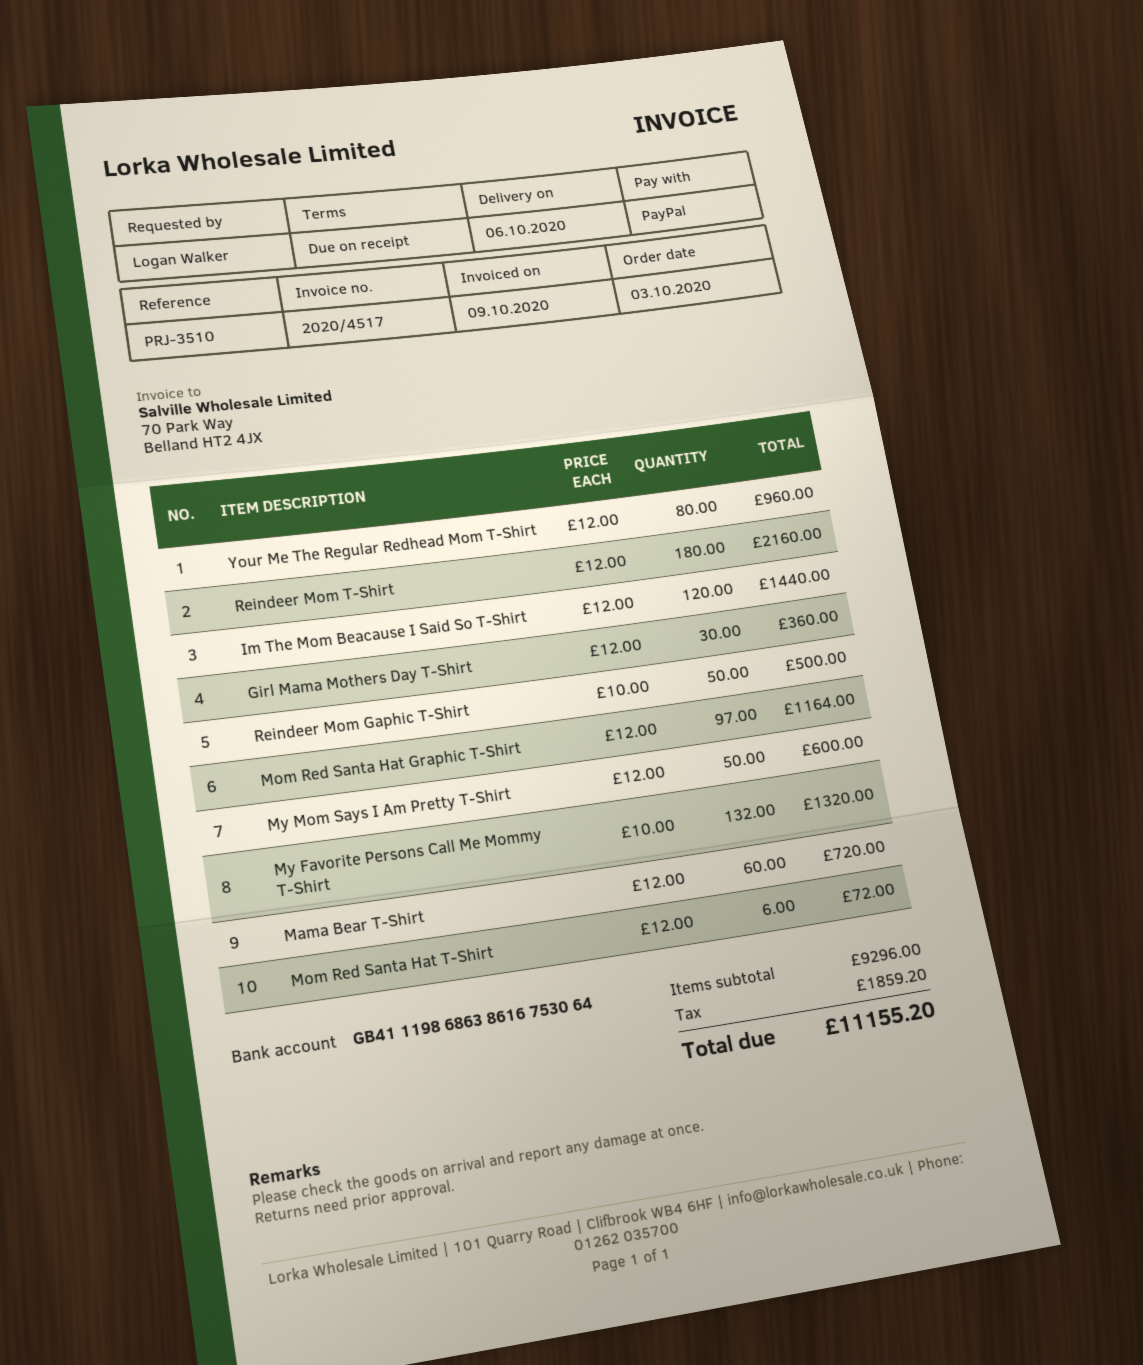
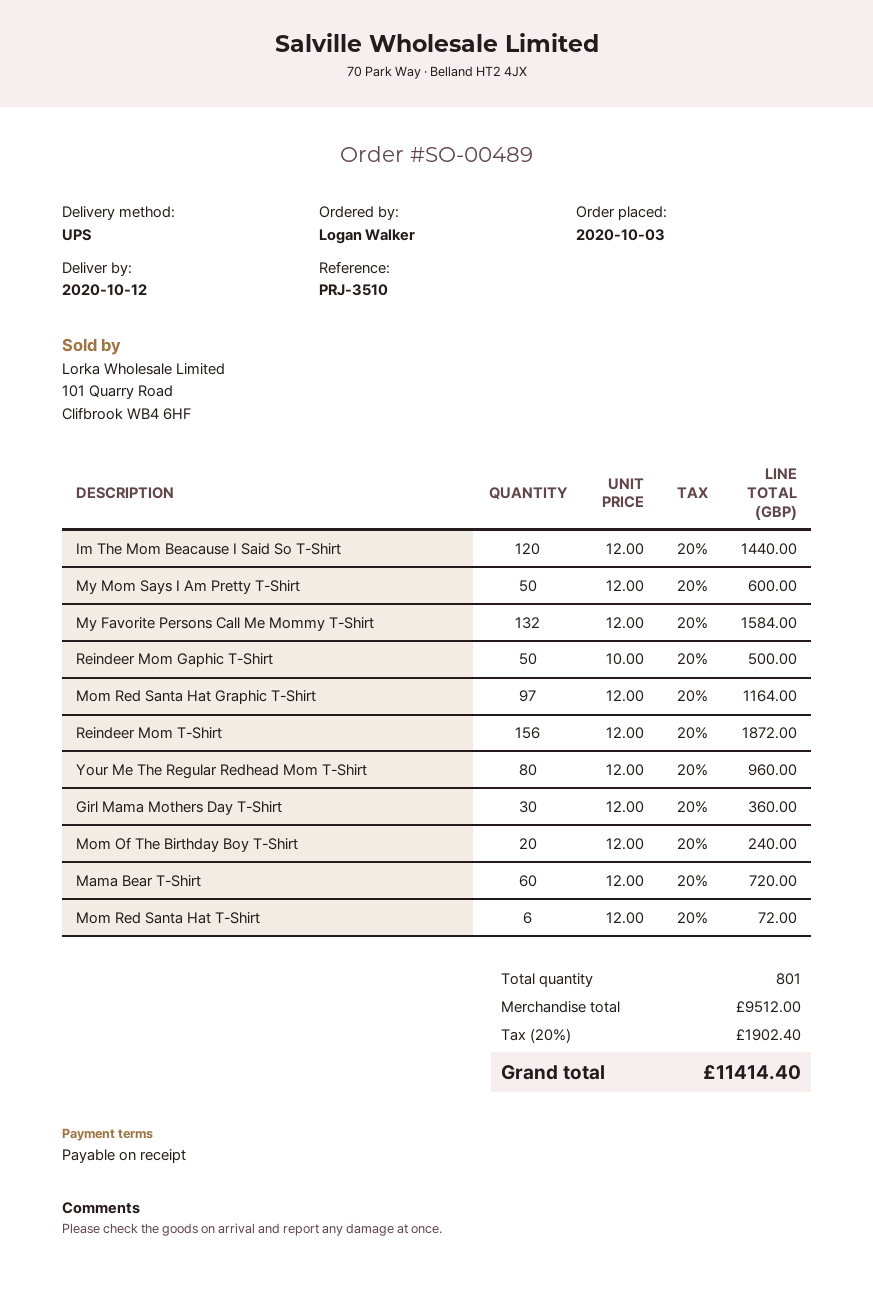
delivery date: 2020-10-06 -> 2020-10-12
Reindeer Mom T-Shirt: 180 x 12.00 = 2160.00 -> 156 x 12.00 = 1872.00
My Favorite Persons Call Me Mommy T-Shirt: 132 x 10.00 = 1320.00 -> 132 x 12.00 = 1584.00
Mom Of The Birthday Boy T-Shirt: none -> 20 x 12.00 = 240.00
subtotal: 9296.00 -> 9512.00
tax: 1859.20 -> 1902.40
total: 11155.20 -> 11414.40

